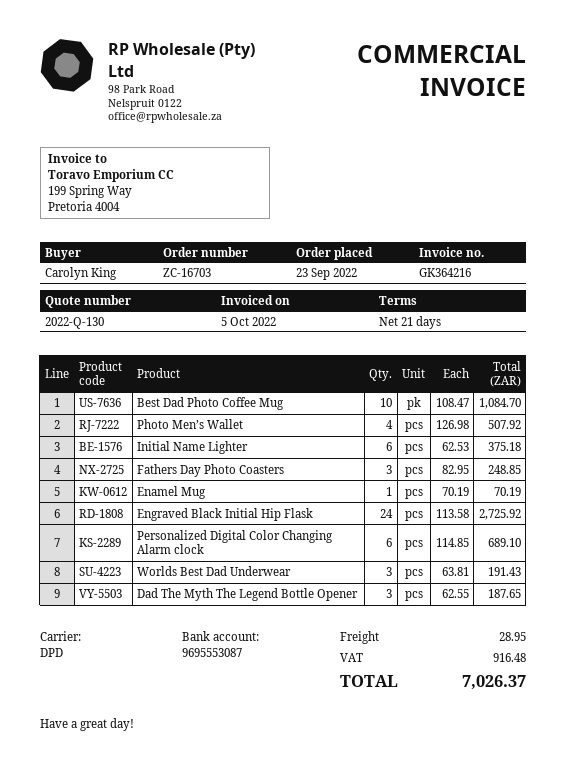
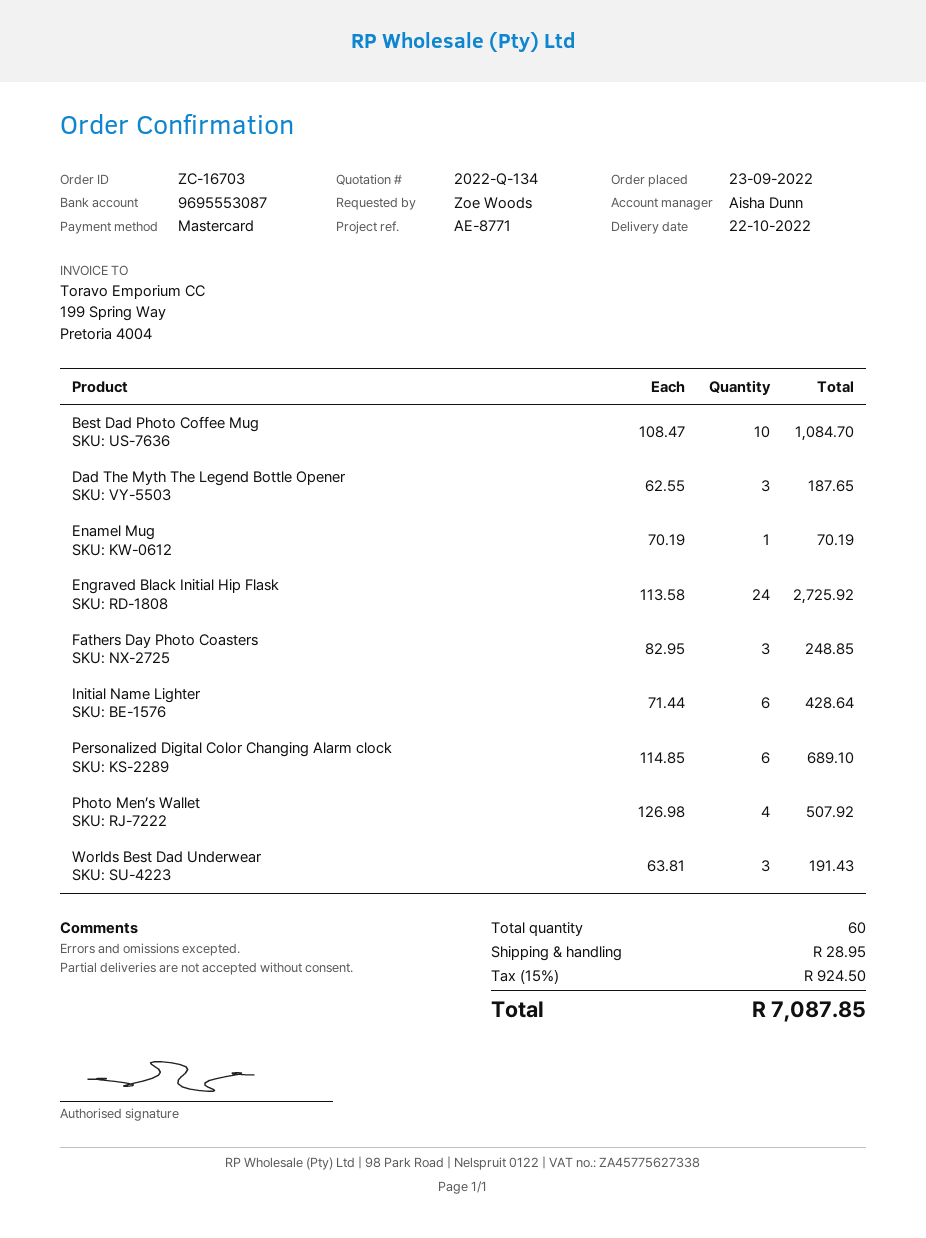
quote number: 2022-Q-130 -> 2022-Q-134
ordered by: Carolyn King -> Zoe Woods
Initial Name Lighter: 6 x 62.53 = 375.18 -> 6 x 71.44 = 428.64
tax: 916.48 -> 924.50
total: 7026.37 -> 7087.85

